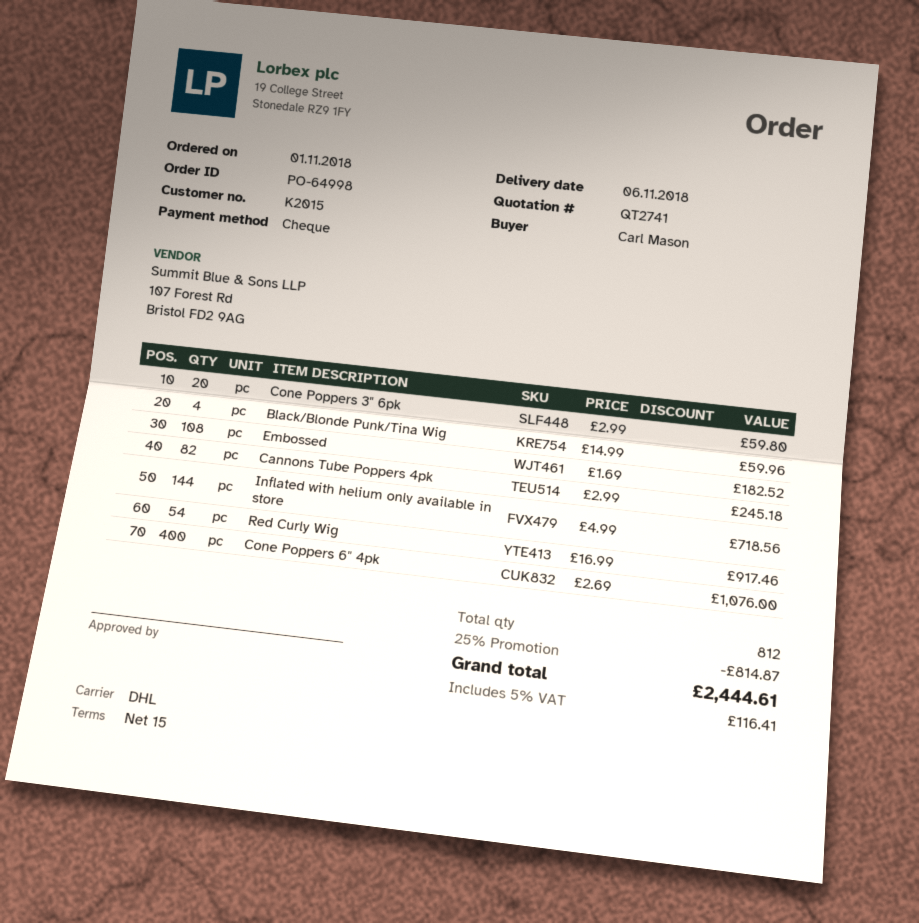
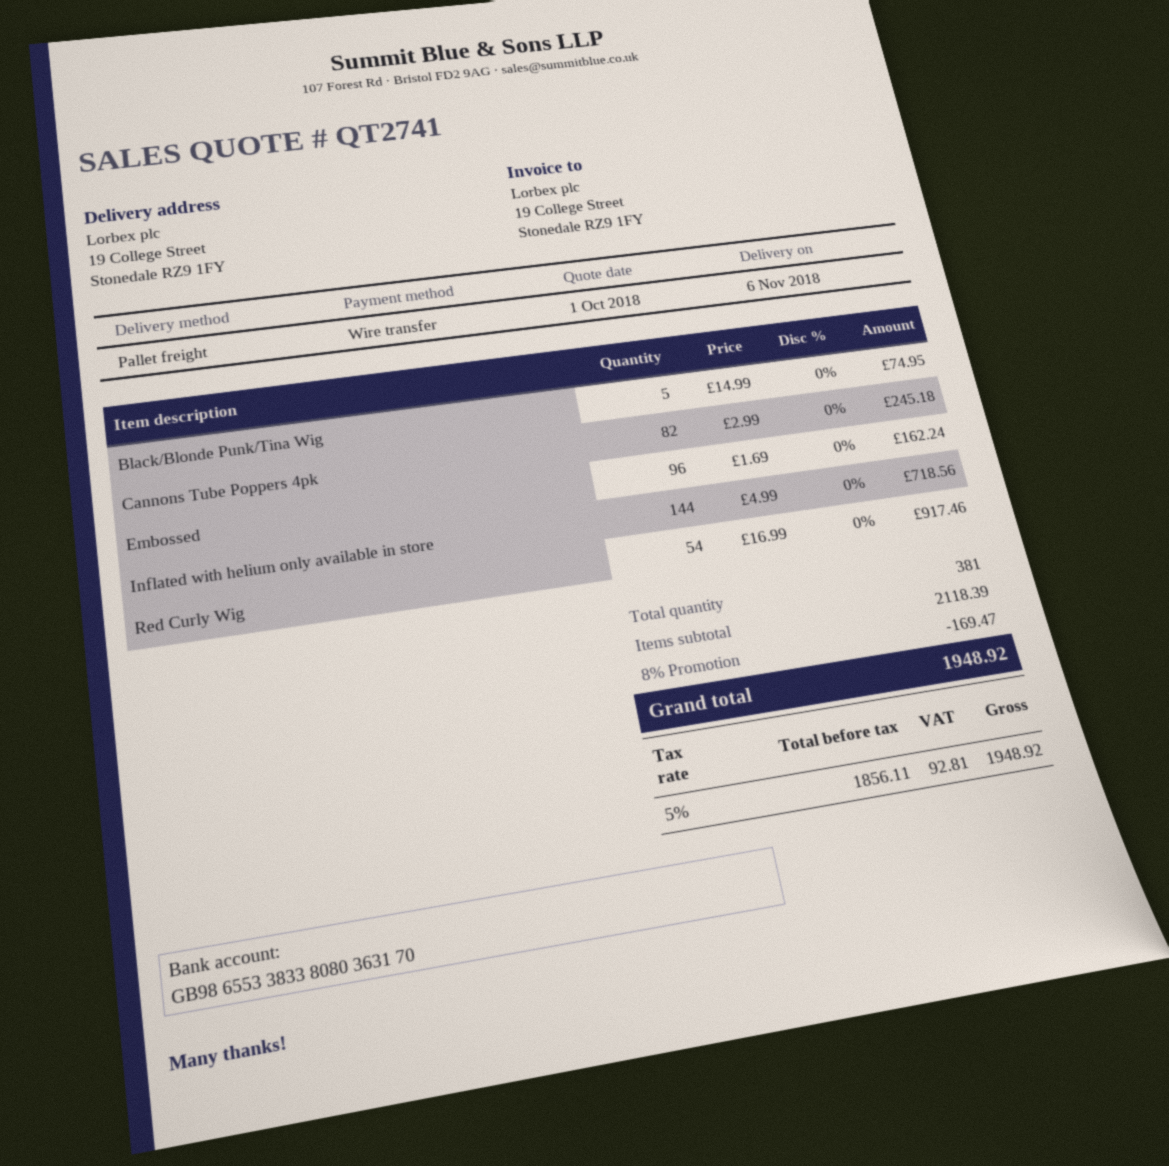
payment method: cheque -> bank transfer
shipping method: DHL -> pallet freight
Cone Poppers 3" 6pk: 20 x 2.99 = 59.80 -> none
Black/Blonde Punk/Tina Wig: 4 x 14.99 = 59.96 -> 5 x 14.99 = 74.95
Embossed: 108 x 1.69 = 182.52 -> 96 x 1.69 = 162.24
Cone Poppers 6" 4pk: 400 x 2.69 = 1076.00 -> none
total quantity: 812 -> 381
discount: 25% = 814.87 -> 8% = 169.47
tax: 5% = 116.41 -> 5% = 92.81
total: 2444.61 -> 1948.92

